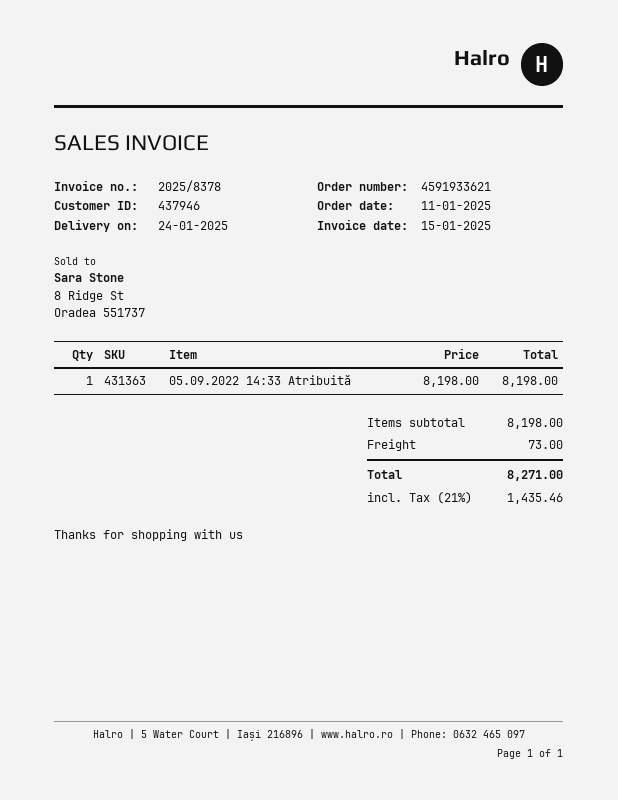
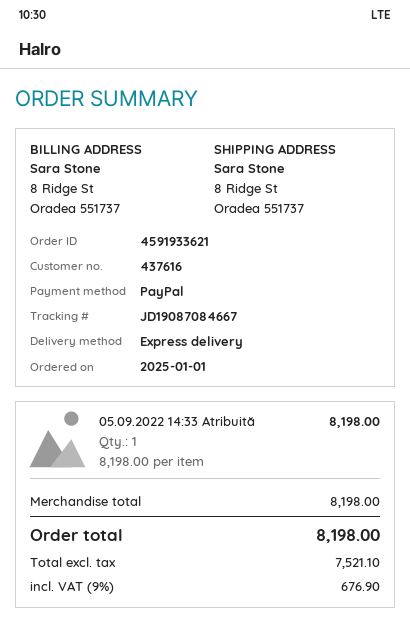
order date: 2025-01-11 -> 2025-01-01
customer number: 437946 -> 437616
shipping: 73.00 -> none
tax: 21% = 1435.46 -> 9% = 676.90
total: 8271.00 -> 8198.00

